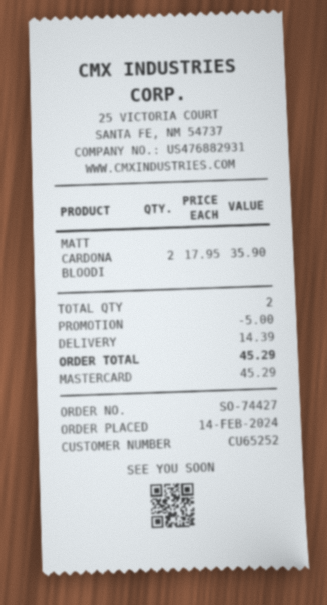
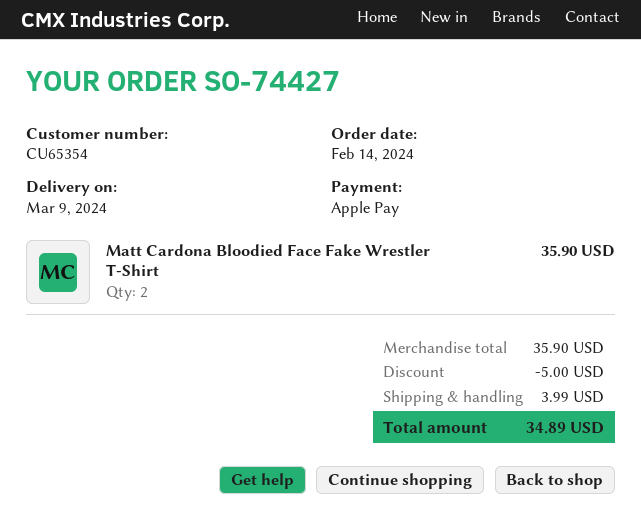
customer number: CU65252 -> CU65354
payment method: Mastercard -> Apple Pay
shipping: 14.39 -> 3.99
total: 45.29 -> 34.89

